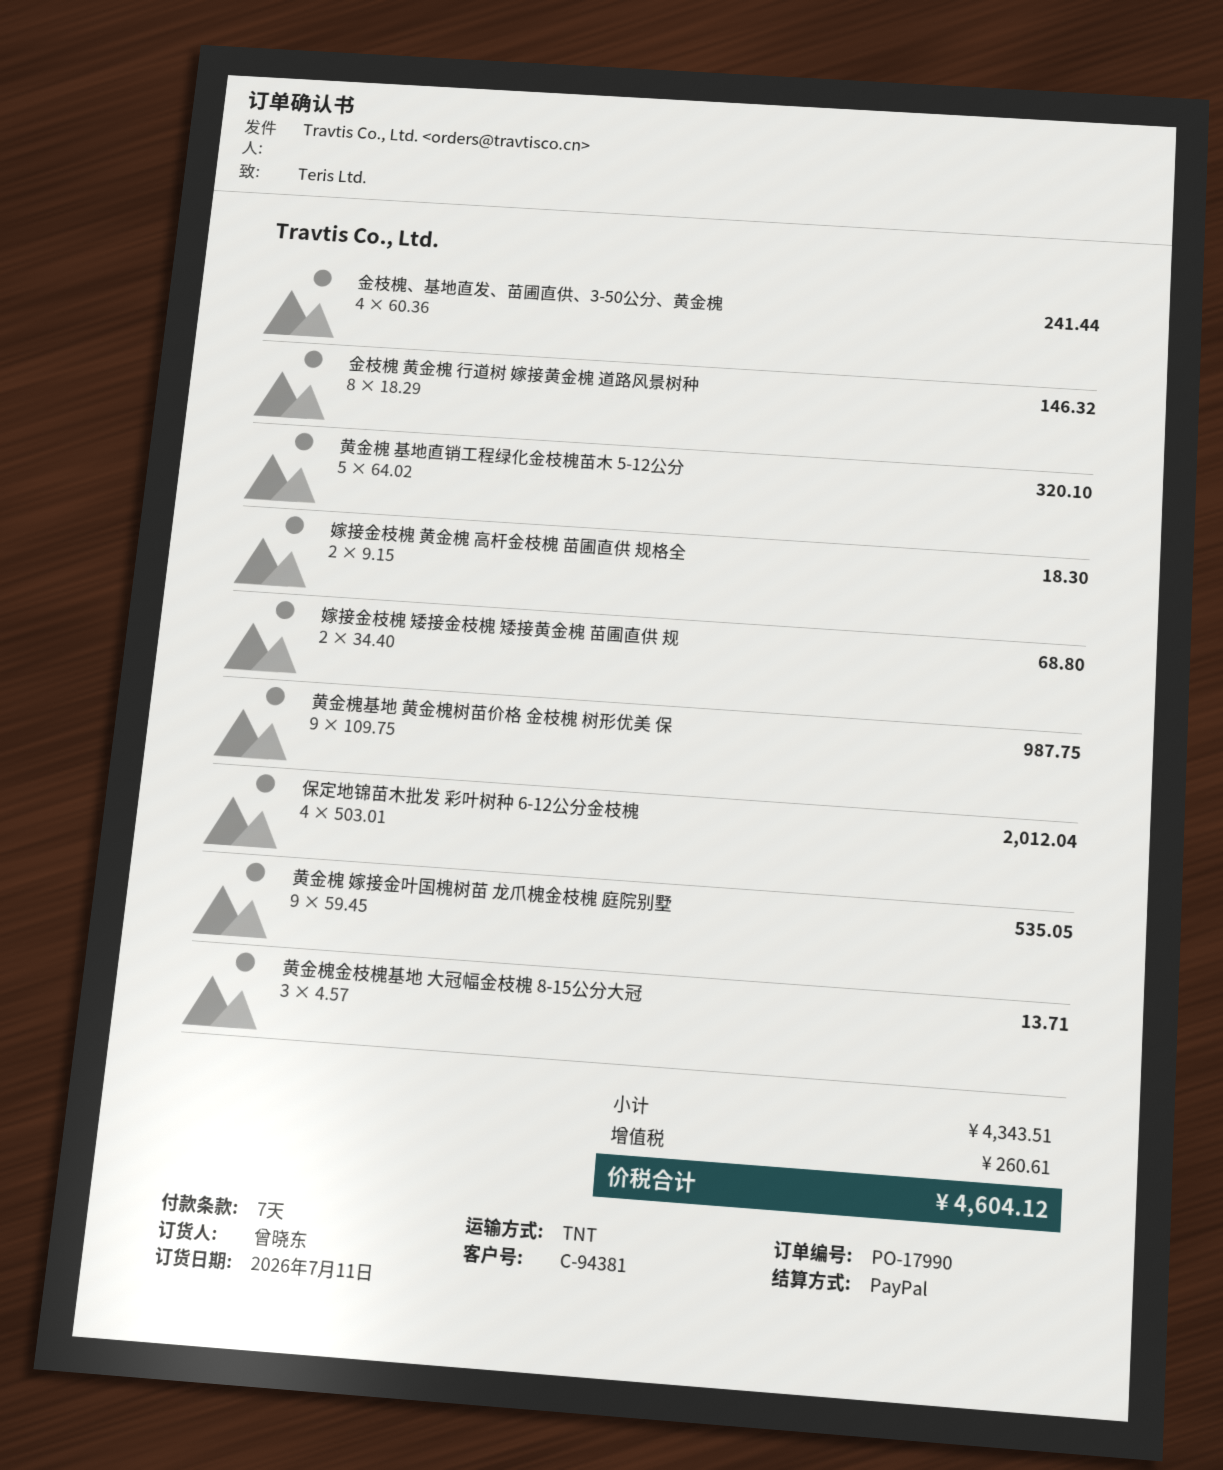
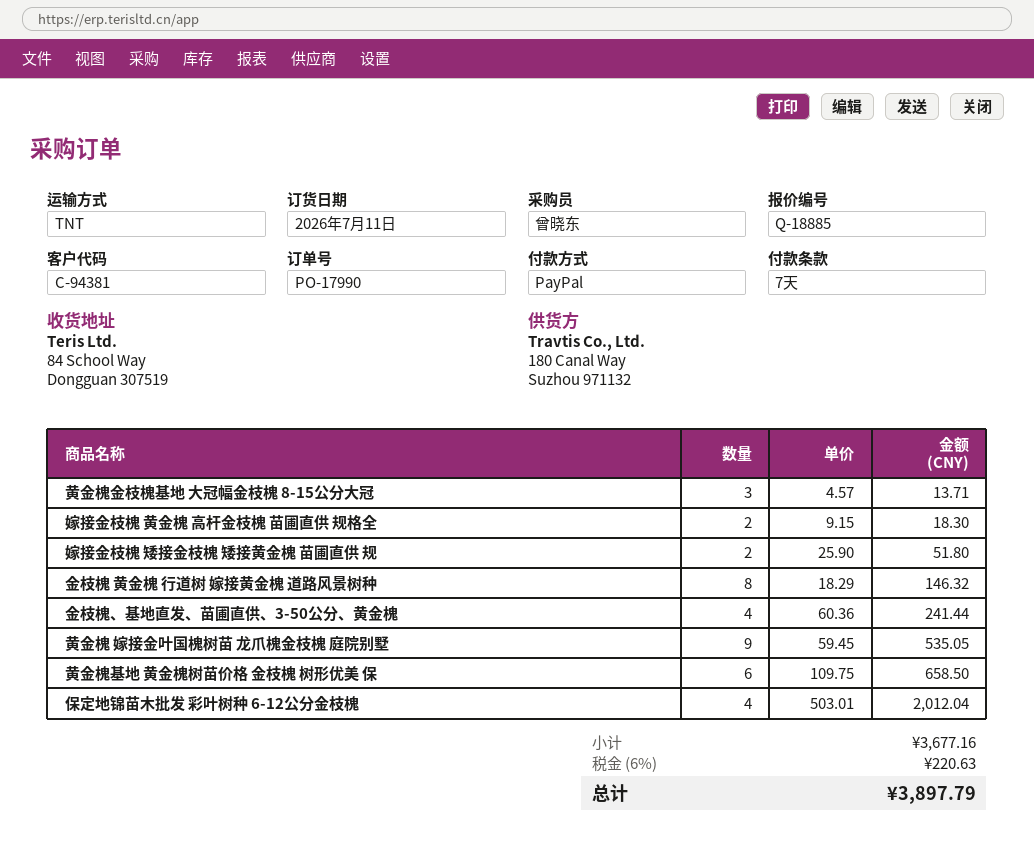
黄金槐 基地直销工程绿化金枝槐苗木 5-12公分: 5 x 64.02 = 320.10 -> none
嫁接金枝槐 矮接金枝槐 矮接黄金槐 苗圃直供 规: 2 x 34.40 = 68.80 -> 2 x 25.90 = 51.80
黄金槐基地 黄金槐树苗价格 金枝槐 树形优美 保: 9 x 109.75 = 987.75 -> 6 x 109.75 = 658.50
subtotal: 4343.51 -> 3677.16
tax: 260.61 -> 220.63
total: 4604.12 -> 3897.79

